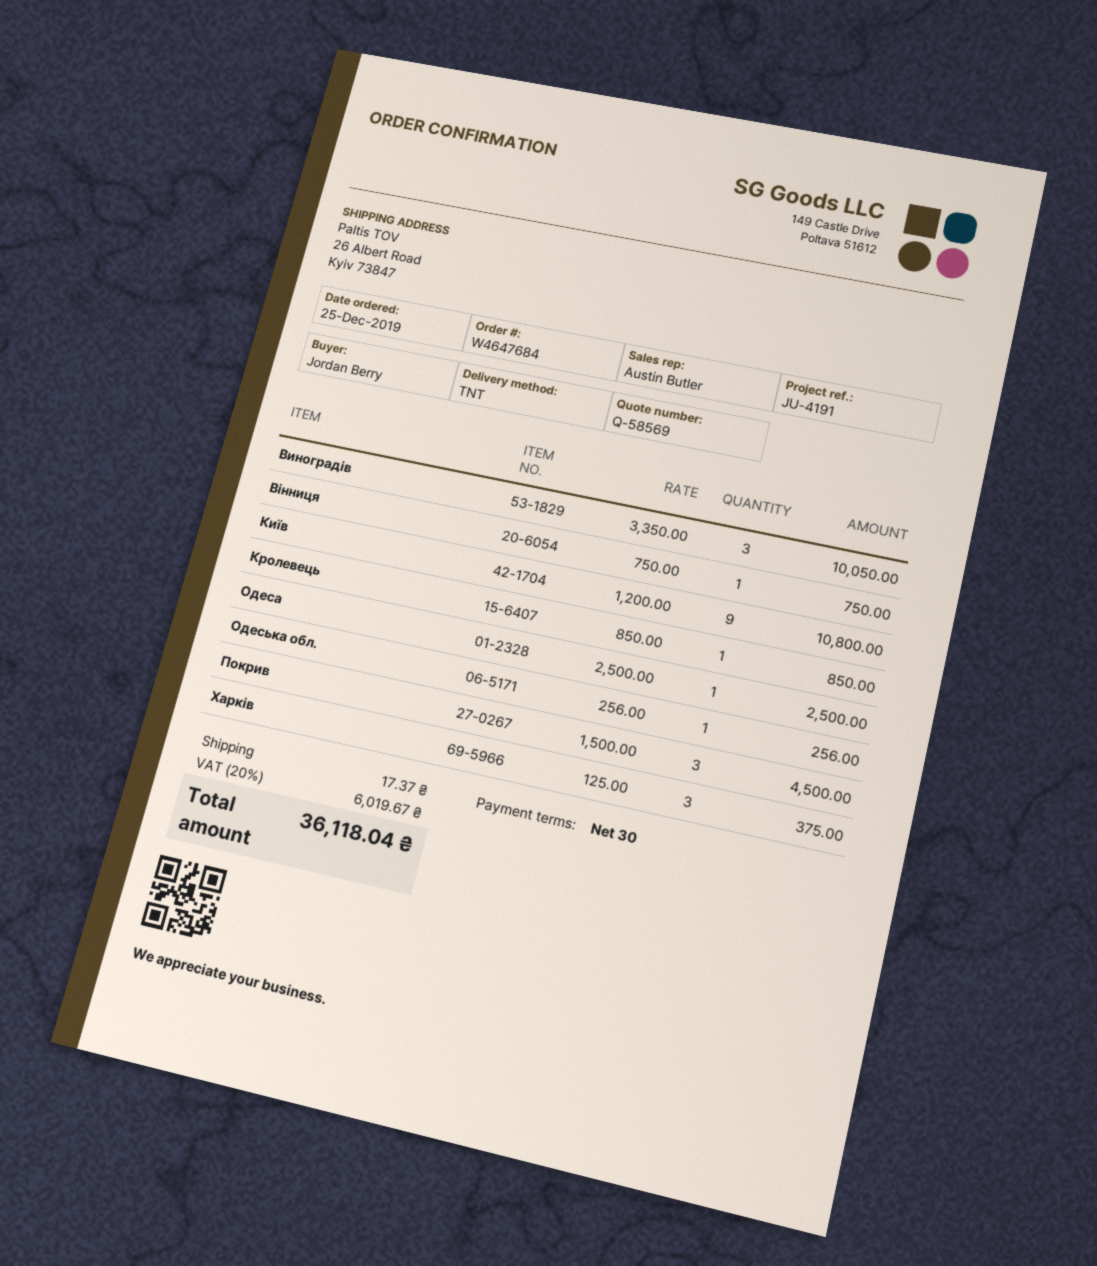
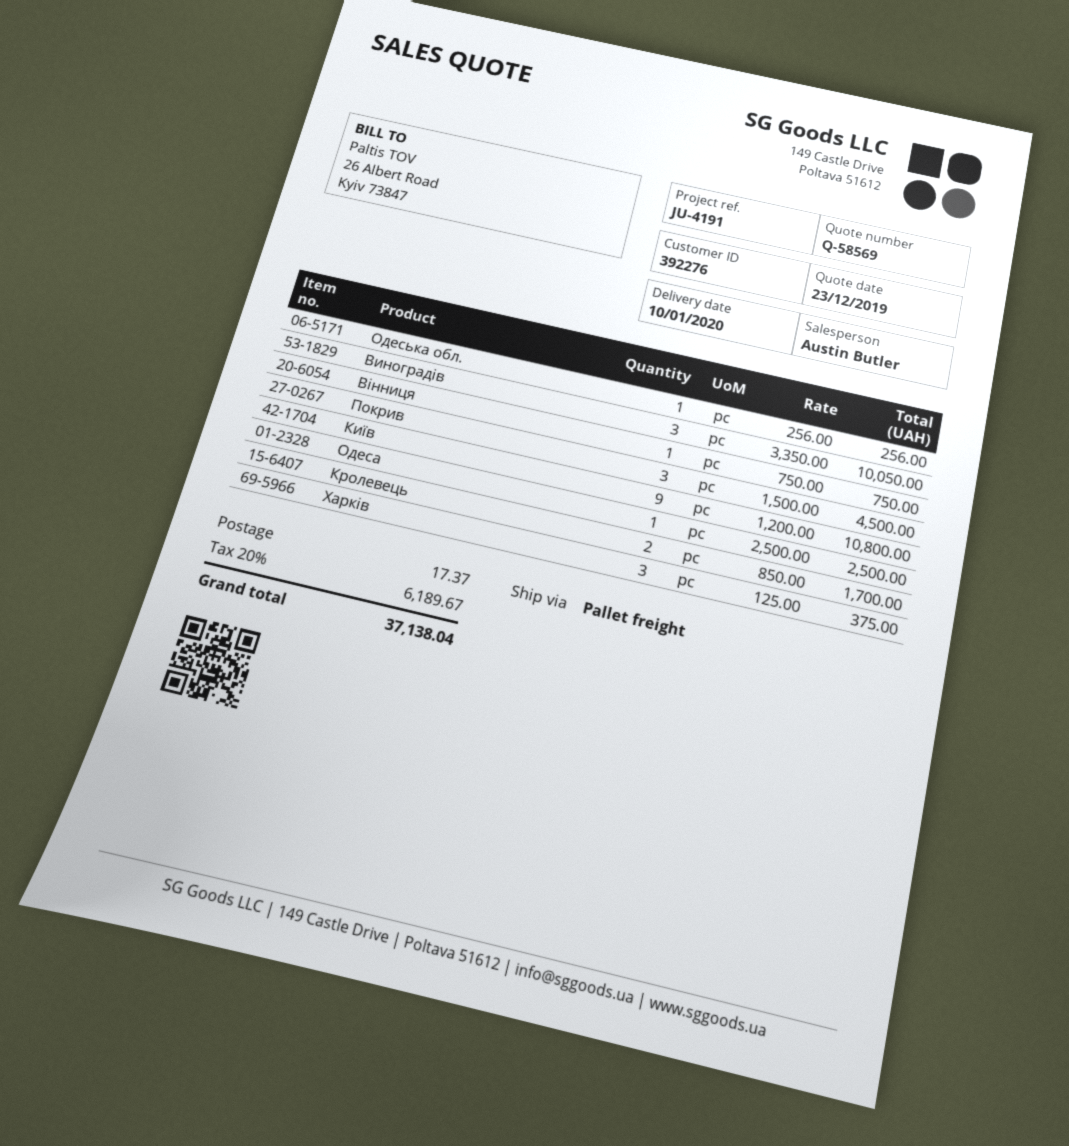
shipping method: TNT -> pallet freight
Кролевець: 1 x 850.00 = 850.00 -> 2 x 850.00 = 1700.00
tax: 20% = 6019.67 -> 20% = 6189.67
total: 36118.04 -> 37138.04

